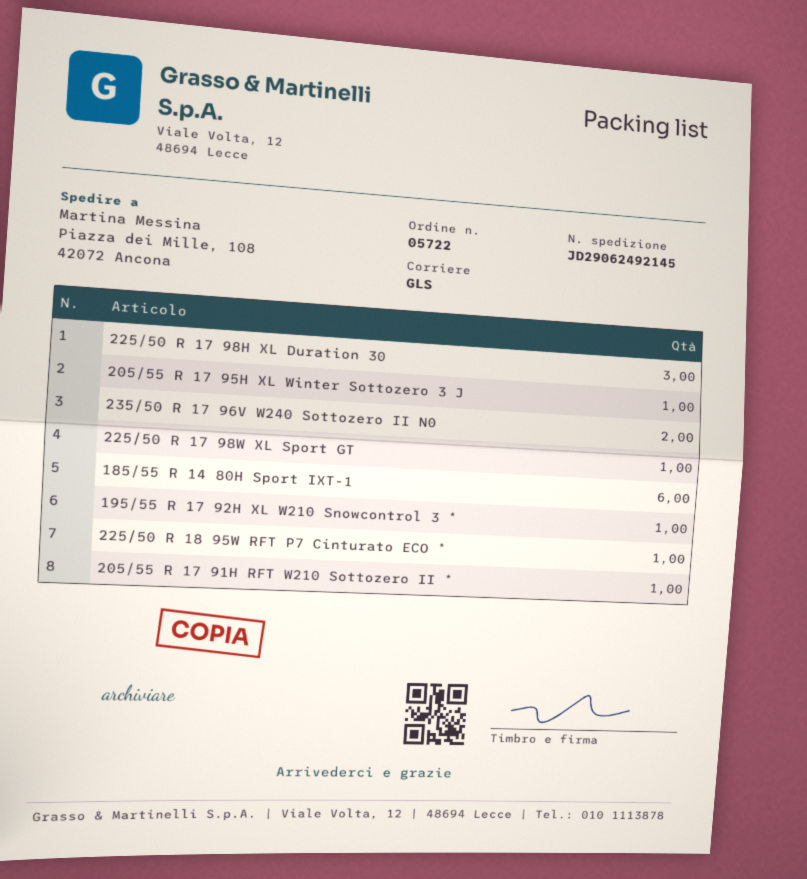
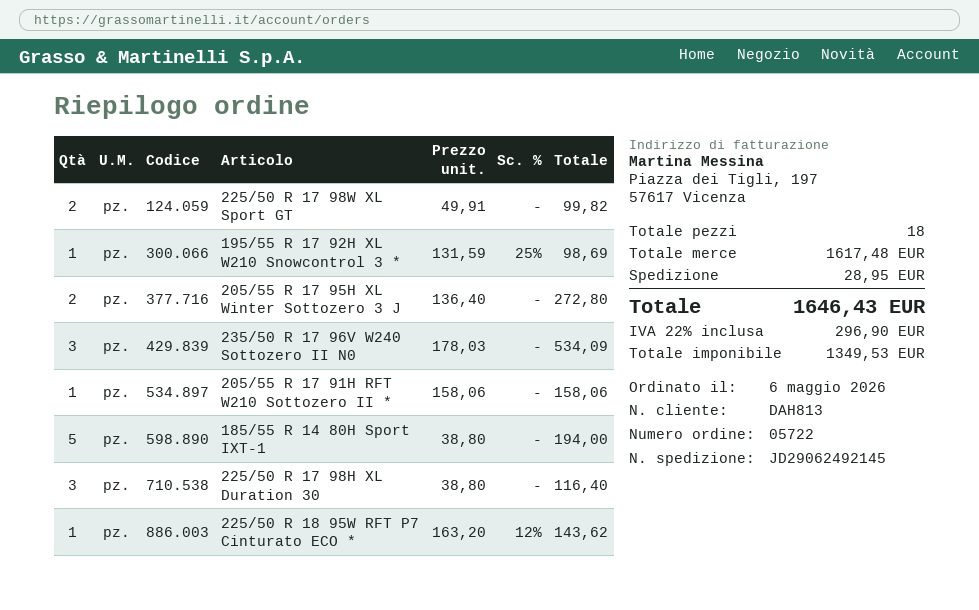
205/55 R 17 95H XL Winter Sottozero 3 J: 1 -> 2
235/50 R 17 96V W240 Sottozero II N0: 2 -> 3
225/50 R 17 98W XL Sport GT: 1 -> 2
185/55 R 14 80H Sport IXT-1: 6 -> 5

